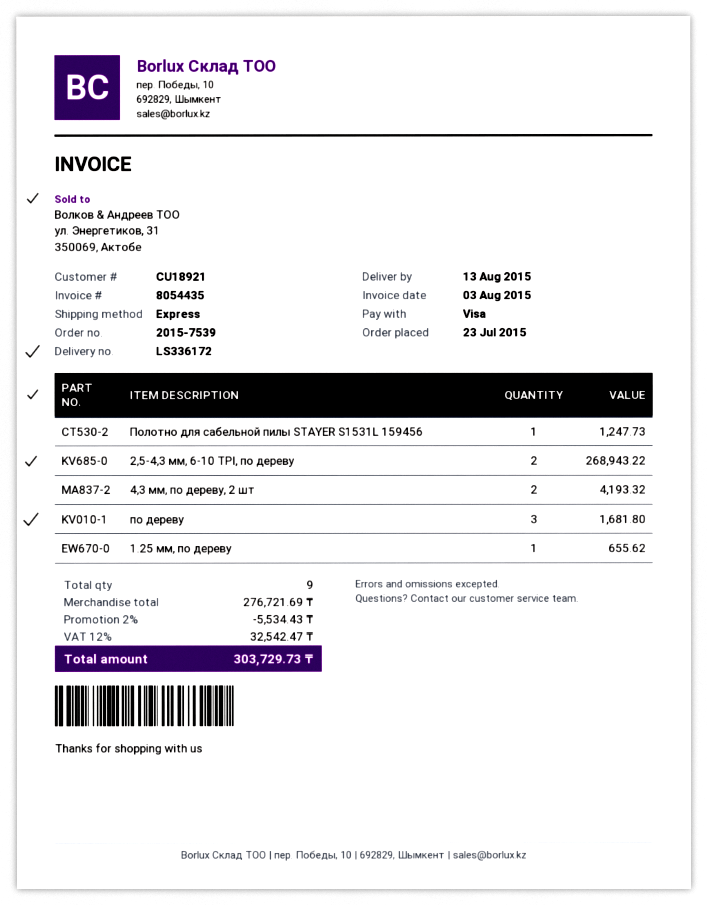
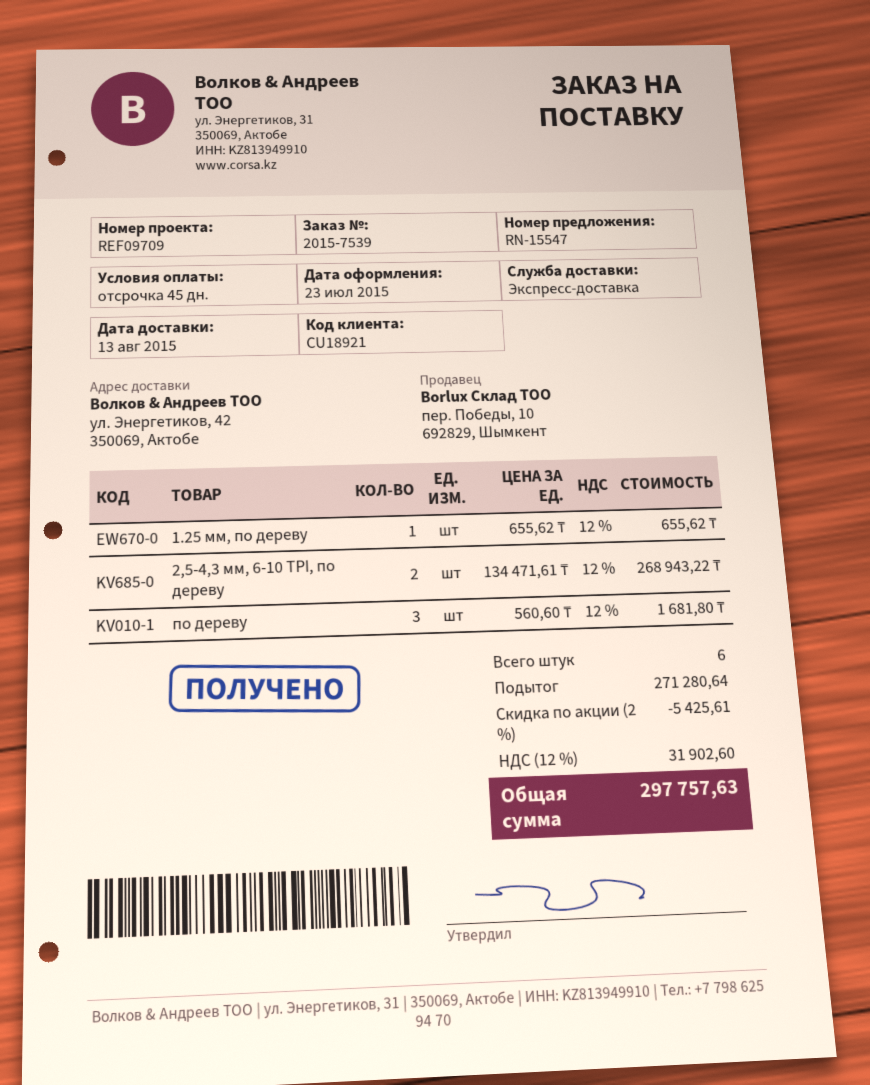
Полотно для сабельной пилы STAYER S1531L 159456: 1 for 1247.73 -> none
4,3 мм, по дереву, 2 шт: 2 for 4193.32 -> none
total quantity: 9 -> 6
subtotal: 276721.69 -> 271280.64
discount: 2% = 5534.43 -> 2% = 5425.61
tax: 12% = 32542.47 -> 12% = 31902.60
total: 303729.73 -> 297757.63

